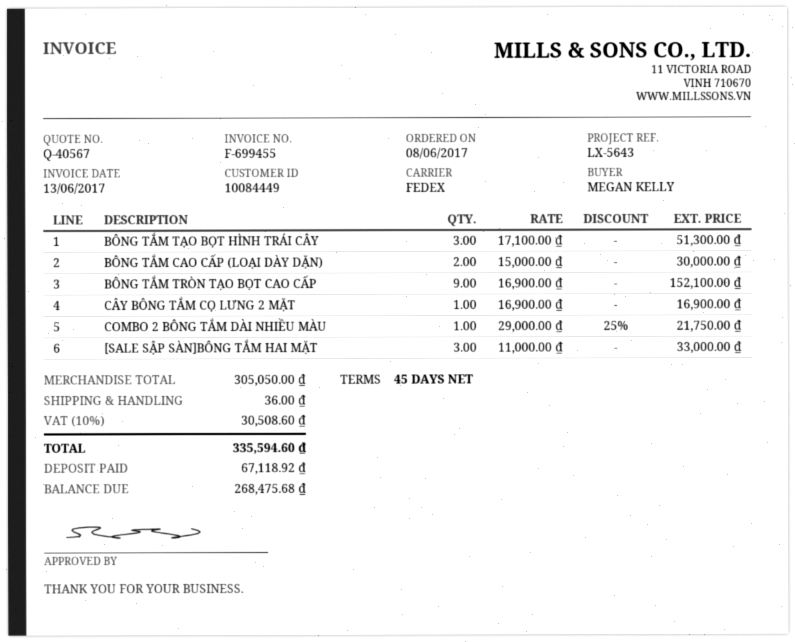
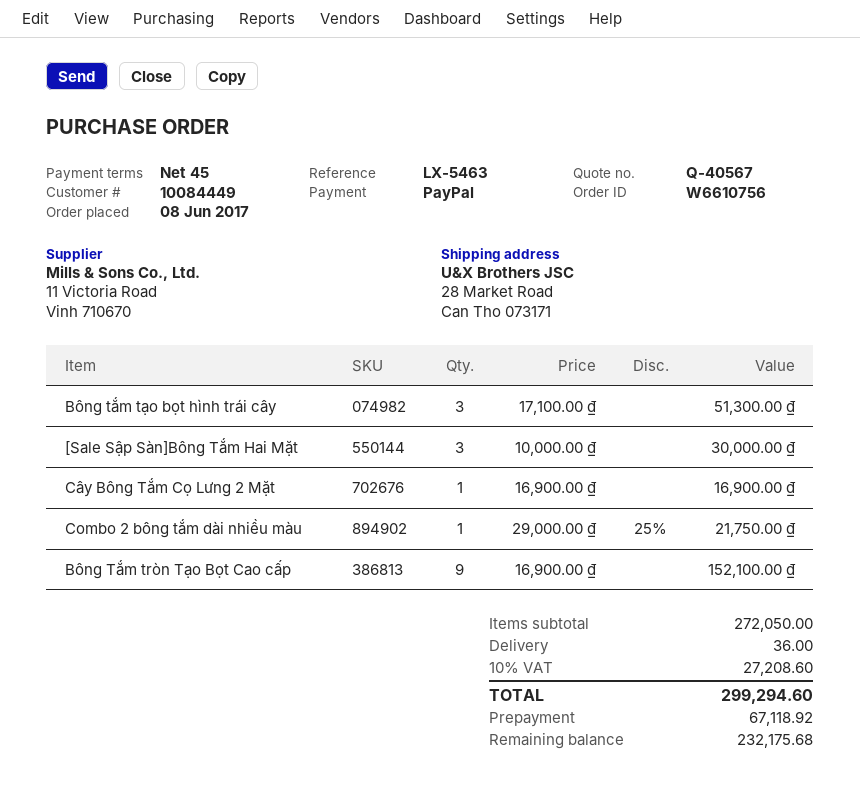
reference: LX-5643 -> LX-5463
BÔNG TẮM CAO CẤP (LOẠI DÀY DẶN): 2 x 15000.00 = 30000.00 -> none
[SALE SẬP SÀN]BÔNG TẮM HAI MẶT: 3 x 11000.00 = 33000.00 -> 3 x 10000.00 = 30000.00
subtotal: 305050.00 -> 272050.00
tax: 10% = 30508.60 -> 10% = 27208.60
total: 335594.60 -> 299294.60
balance: 268475.68 -> 232175.68

